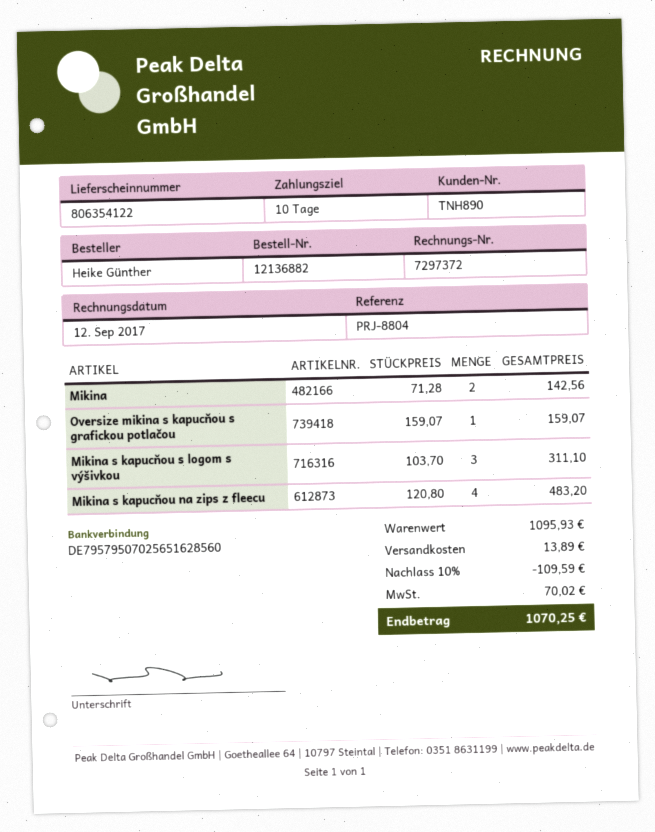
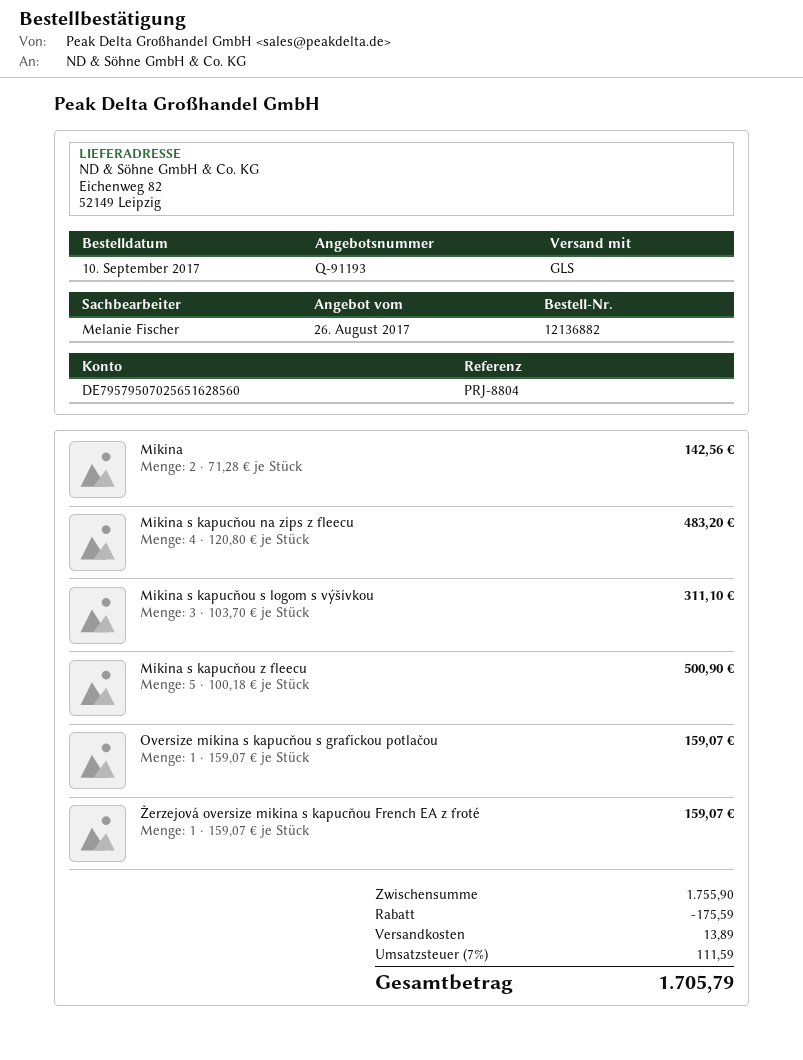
Mikina s kapucňou z fleecu: none -> 5 x 100.18 = 500.90
Žerzejová oversize mikina s kapucňou French EA z froté: none -> 1 x 159.07 = 159.07
subtotal: 1095.93 -> 1755.90
discount: 109.59 -> 175.59
tax: 70.02 -> 111.59
total: 1070.25 -> 1705.79

